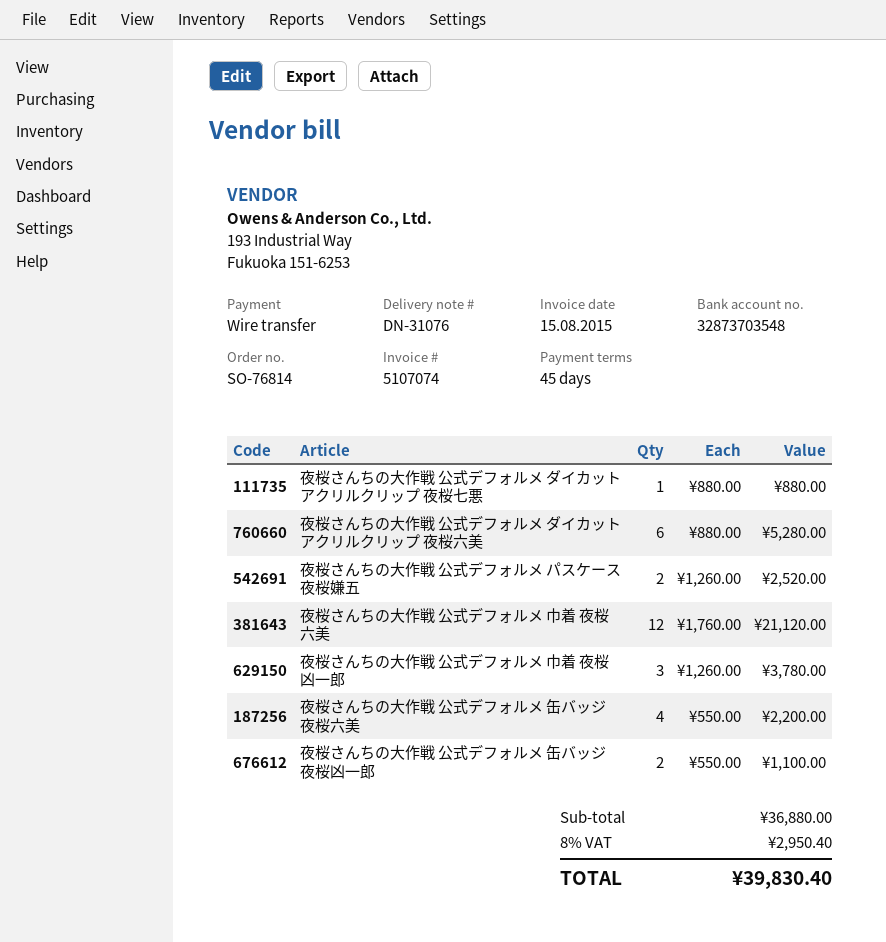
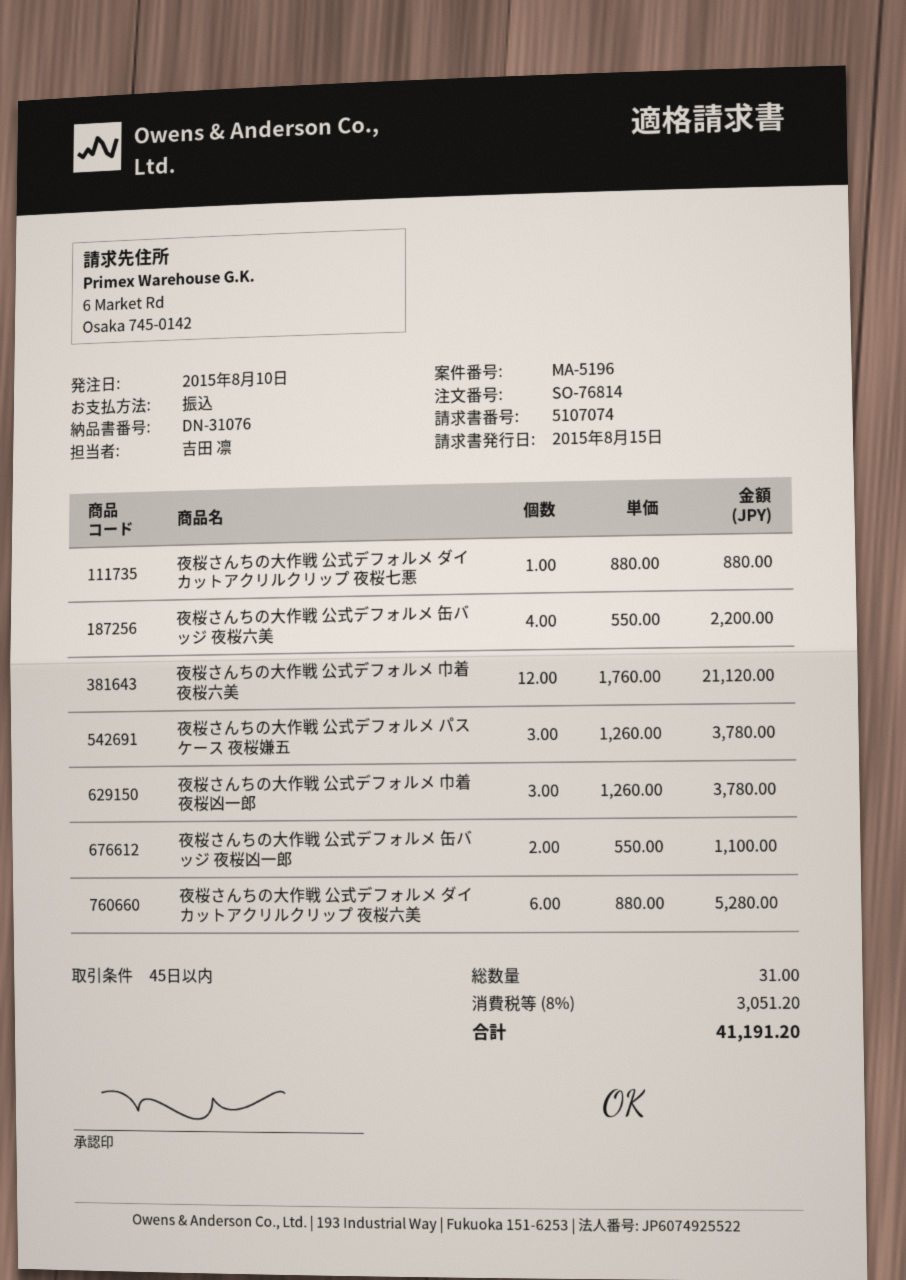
夜桜さんちの大作戦 公式デフォルメ パスケース 夜桜嫌五: 2 x 1260.00 = 2520.00 -> 3 x 1260.00 = 3780.00
tax: 8% = 2950.40 -> 8% = 3051.20
total: 39830.40 -> 41191.20

